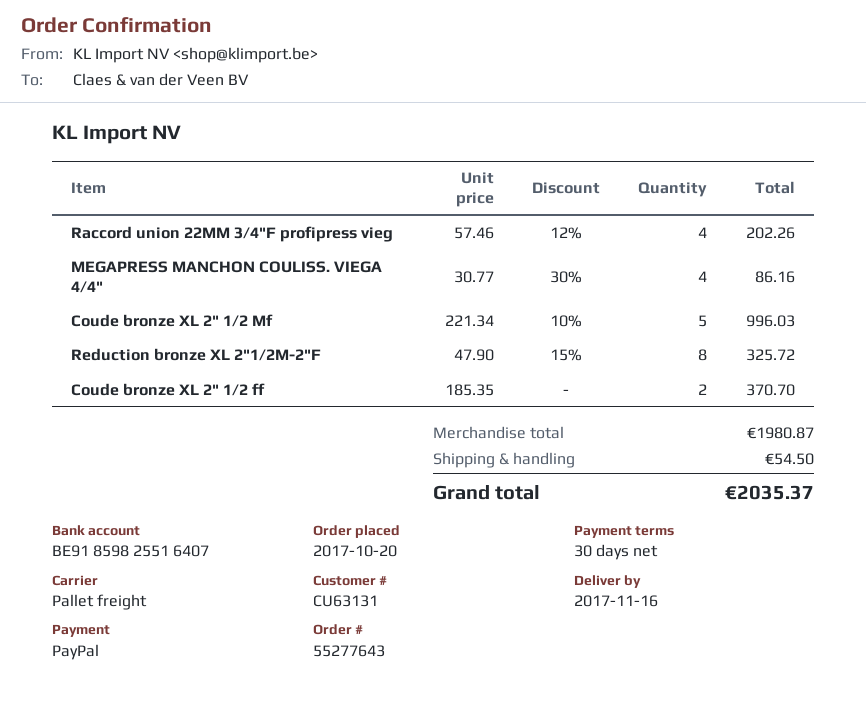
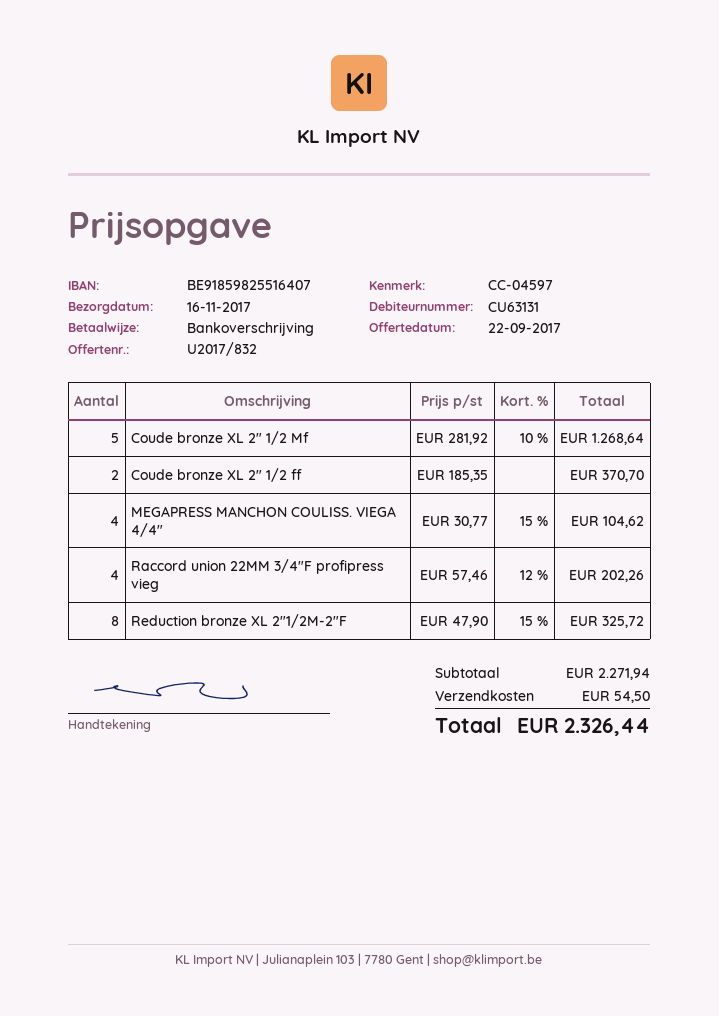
payment method: PayPal -> bank transfer
MEGAPRESS MANCHON COULISS. VIEGA 4/4": 4 x 30.77 - 30% = 86.16 -> 4 x 30.77 - 15% = 104.62
Coude bronze XL 2" 1/2 Mf: 5 x 221.34 - 10% = 996.03 -> 5 x 281.92 - 10% = 1268.64
subtotal: 1980.87 -> 2271.94
total: 2035.37 -> 2326.44

